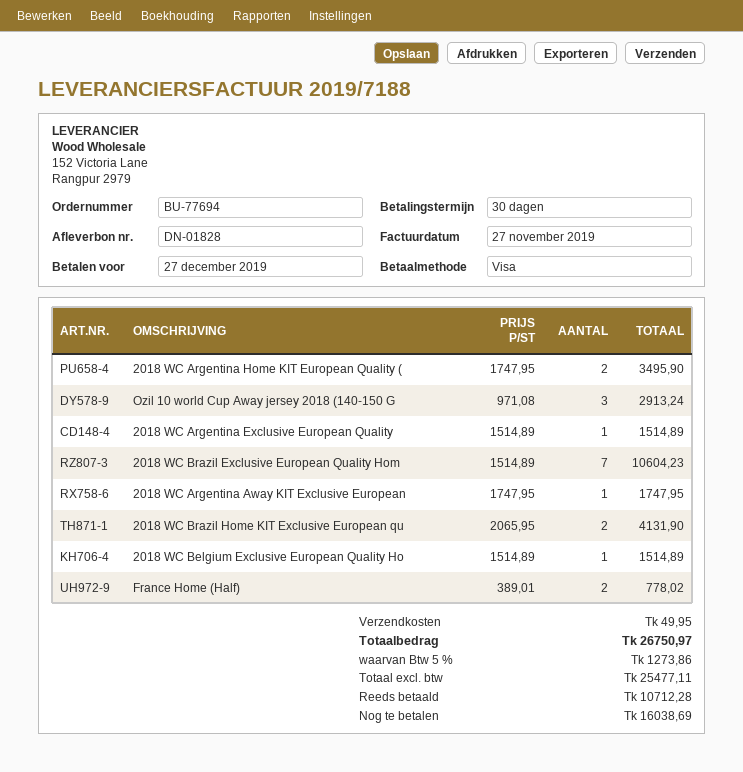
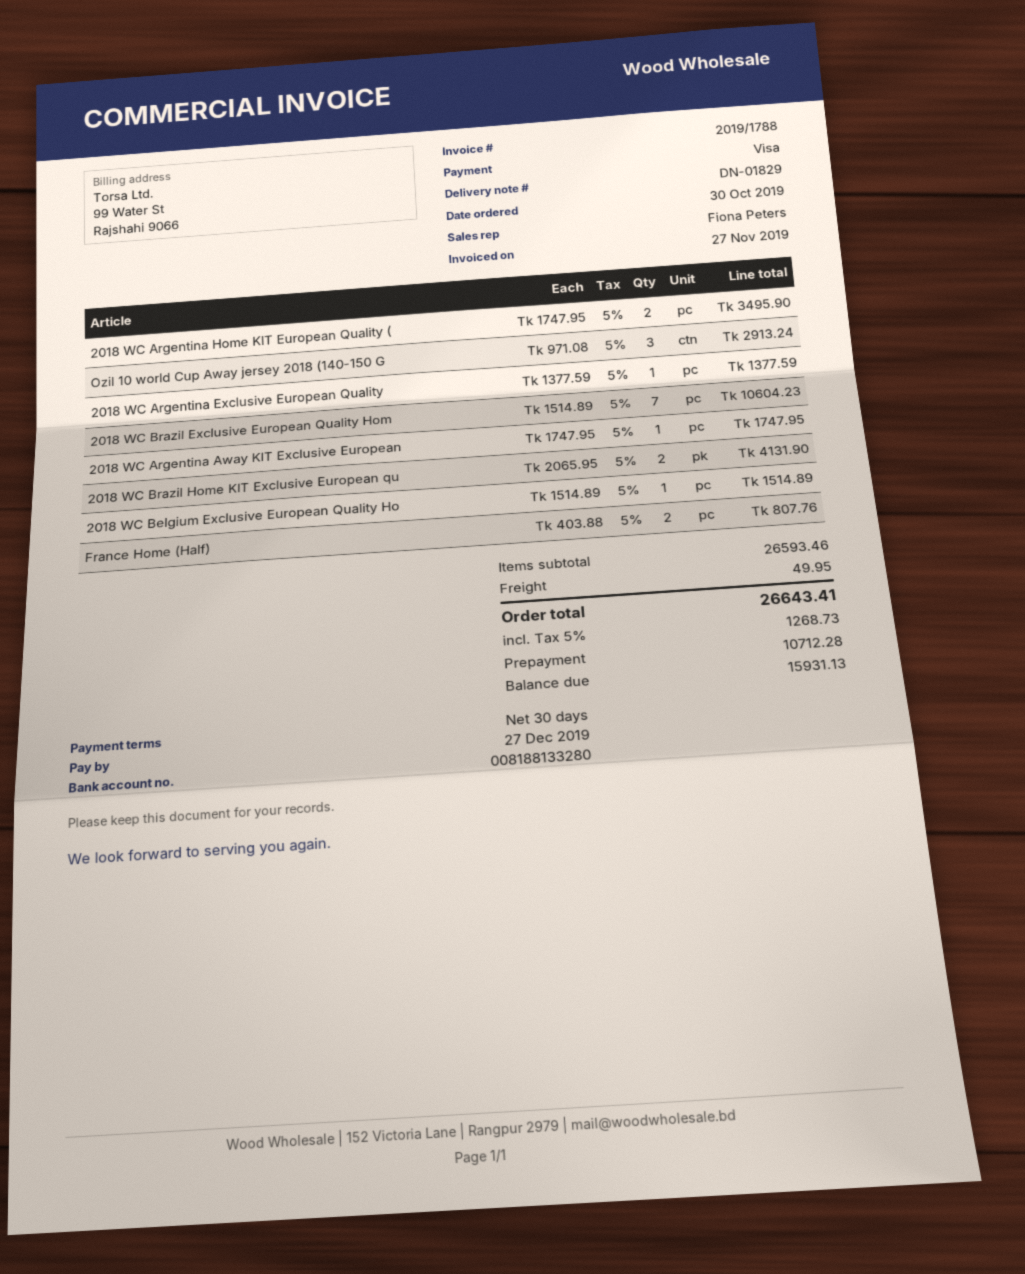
delivery note number: DN-01828 -> DN-01829
invoice number: 2019/7188 -> 2019/1788
2018 WC Argentina Exclusive European Quality: 1 x 1514.89 = 1514.89 -> 1 x 1377.59 = 1377.59
France Home (Half): 2 x 389.01 = 778.02 -> 2 x 403.88 = 807.76
tax: 5% = 1273.86 -> 5% = 1268.73
total: 26750.97 -> 26643.41
balance: 16038.69 -> 15931.13

